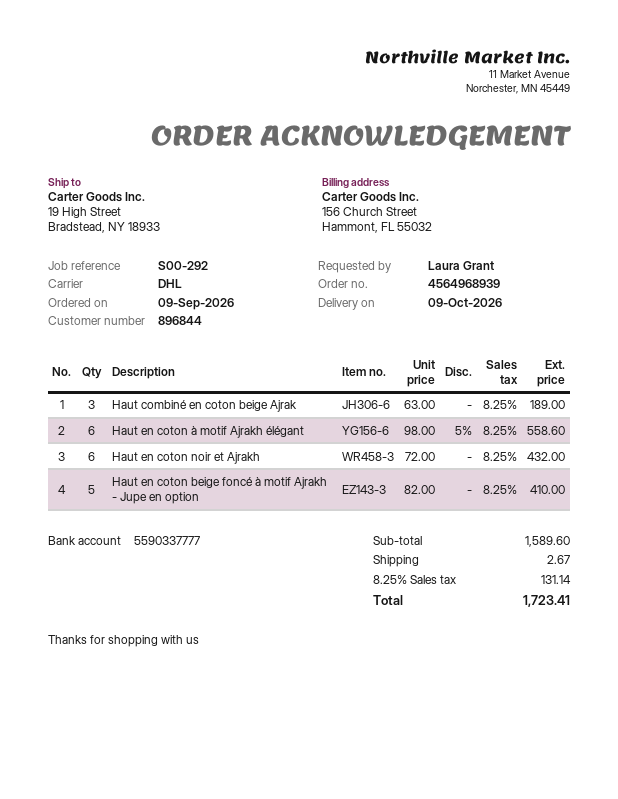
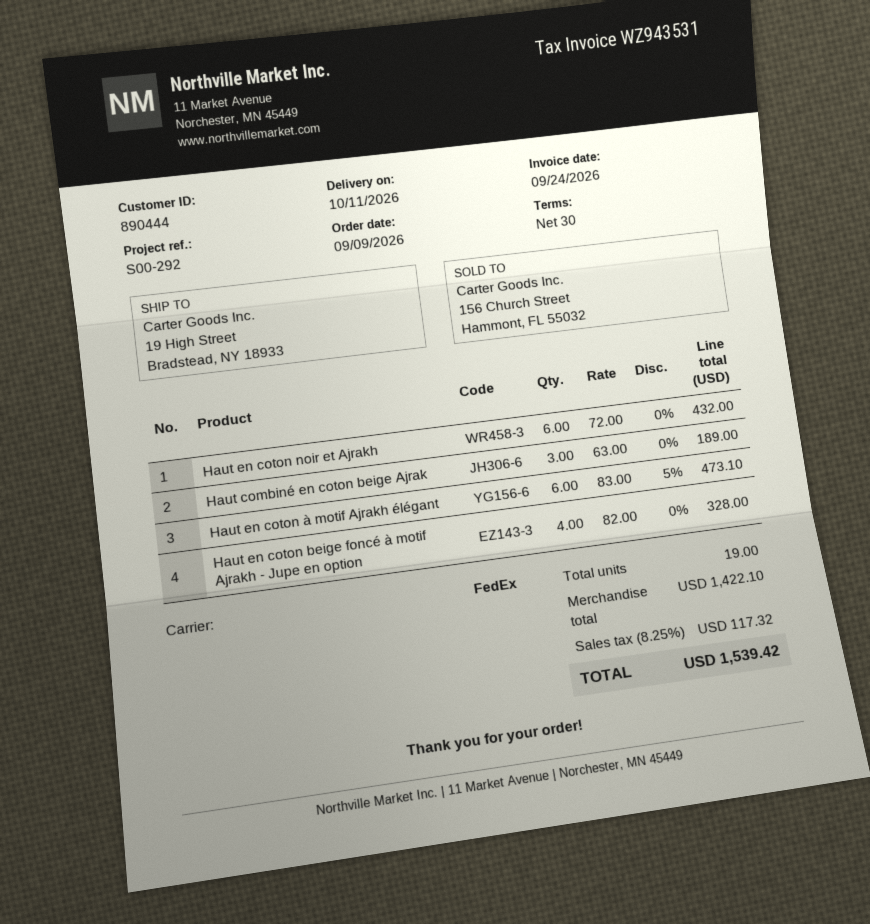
delivery date: 2026-10-09 -> 2026-10-11
customer number: 896844 -> 890444
shipping method: DHL -> FedEx
Haut en coton à motif Ajrakh élégant: 6 x 98.00 - 5% = 558.60 -> 6 x 83.00 - 5% = 473.10
Haut en coton beige foncé à motif Ajrakh - Jupe en option: 5 x 82.00 = 410.00 -> 4 x 82.00 = 328.00
subtotal: 1589.60 -> 1422.10
shipping: 2.67 -> none
tax: 8.25% = 131.14 -> 8.25% = 117.32
total: 1723.41 -> 1539.42

